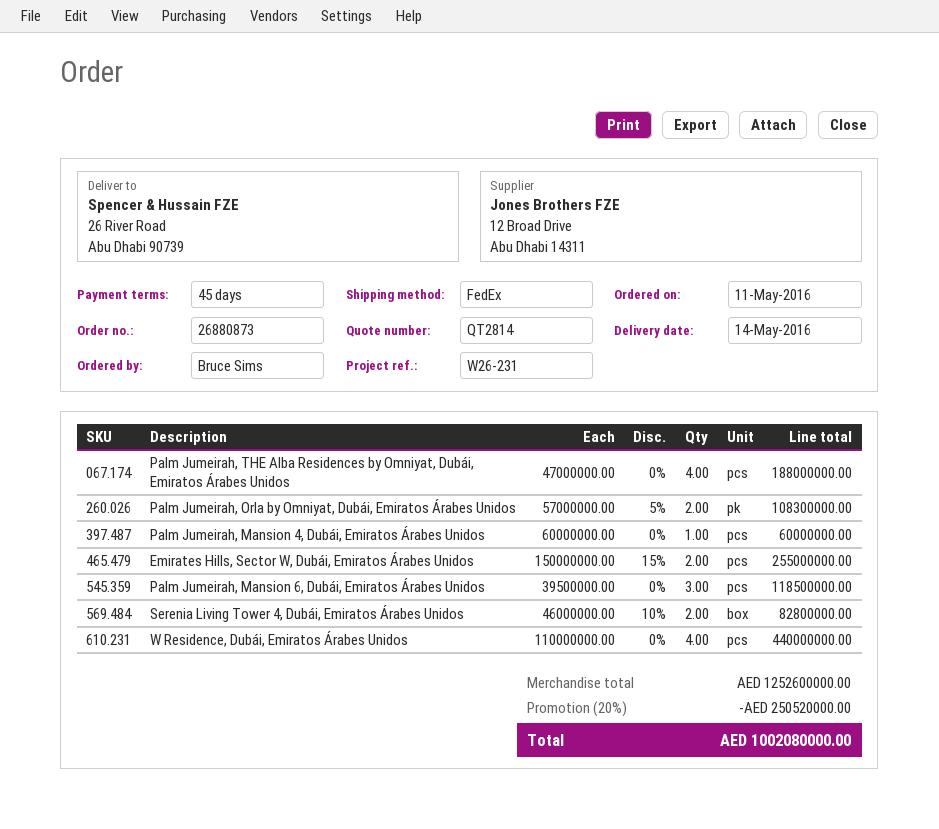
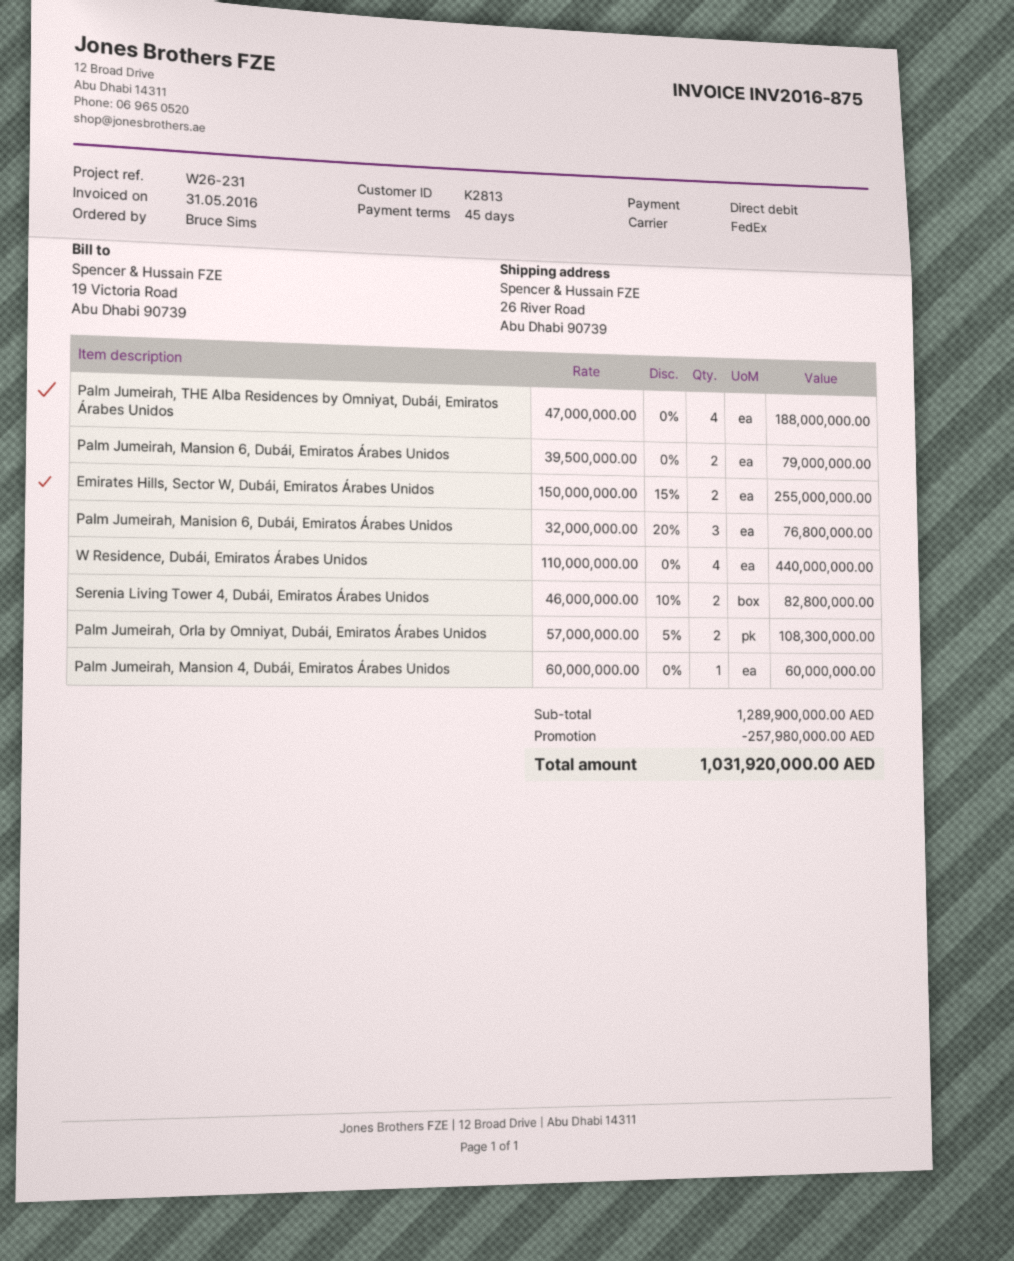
Palm Jumeirah, Mansion 6, Dubái, Emiratos Árabes Unidos: 3 x 39500000.00 = 118500000.00 -> 2 x 39500000.00 = 79000000.00
Palm Jumeirah, Manision 6, Dubái, Emiratos Árabes Unidos: none -> 3 x 32000000.00 - 20% = 76800000.00
subtotal: 1252600000.00 -> 1289900000.00
discount: 250520000.00 -> 257980000.00
total: 1002080000.00 -> 1031920000.00

